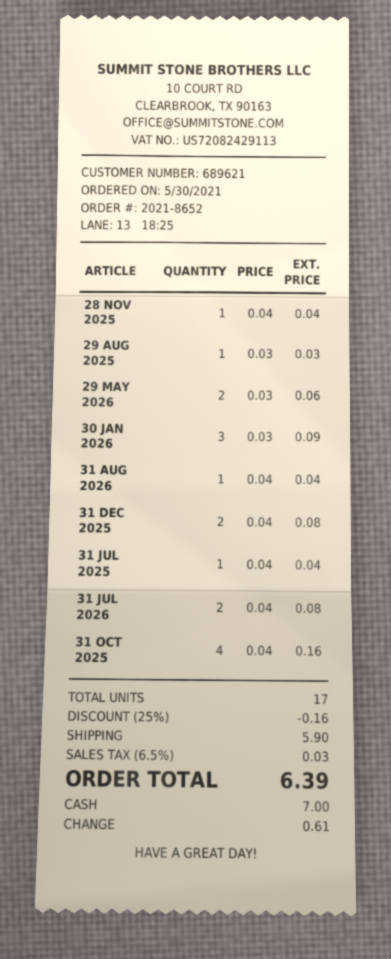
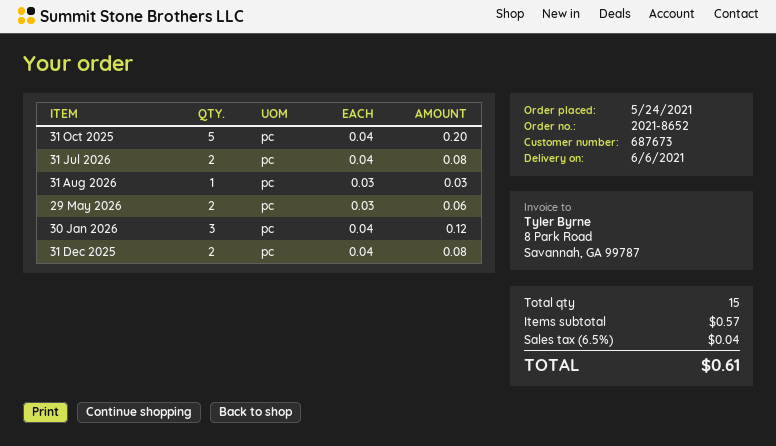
order date: 2021-05-30 -> 2021-05-24
customer number: 689621 -> 687673
28 NOV 2025: 1 x 0.04 = 0.04 -> none
29 AUG 2025: 1 x 0.03 = 0.03 -> none
30 JAN 2026: 3 x 0.03 = 0.09 -> 3 x 0.04 = 0.12
31 AUG 2026: 1 x 0.04 = 0.04 -> 1 x 0.03 = 0.03
31 JUL 2025: 1 x 0.04 = 0.04 -> none
31 OCT 2025: 4 x 0.04 = 0.16 -> 5 x 0.04 = 0.20
total quantity: 17 -> 15
discount: 25% = 0.16 -> none
shipping: 5.90 -> none
tax: 6.5% = 0.03 -> 6.5% = 0.04
total: 6.39 -> 0.61

